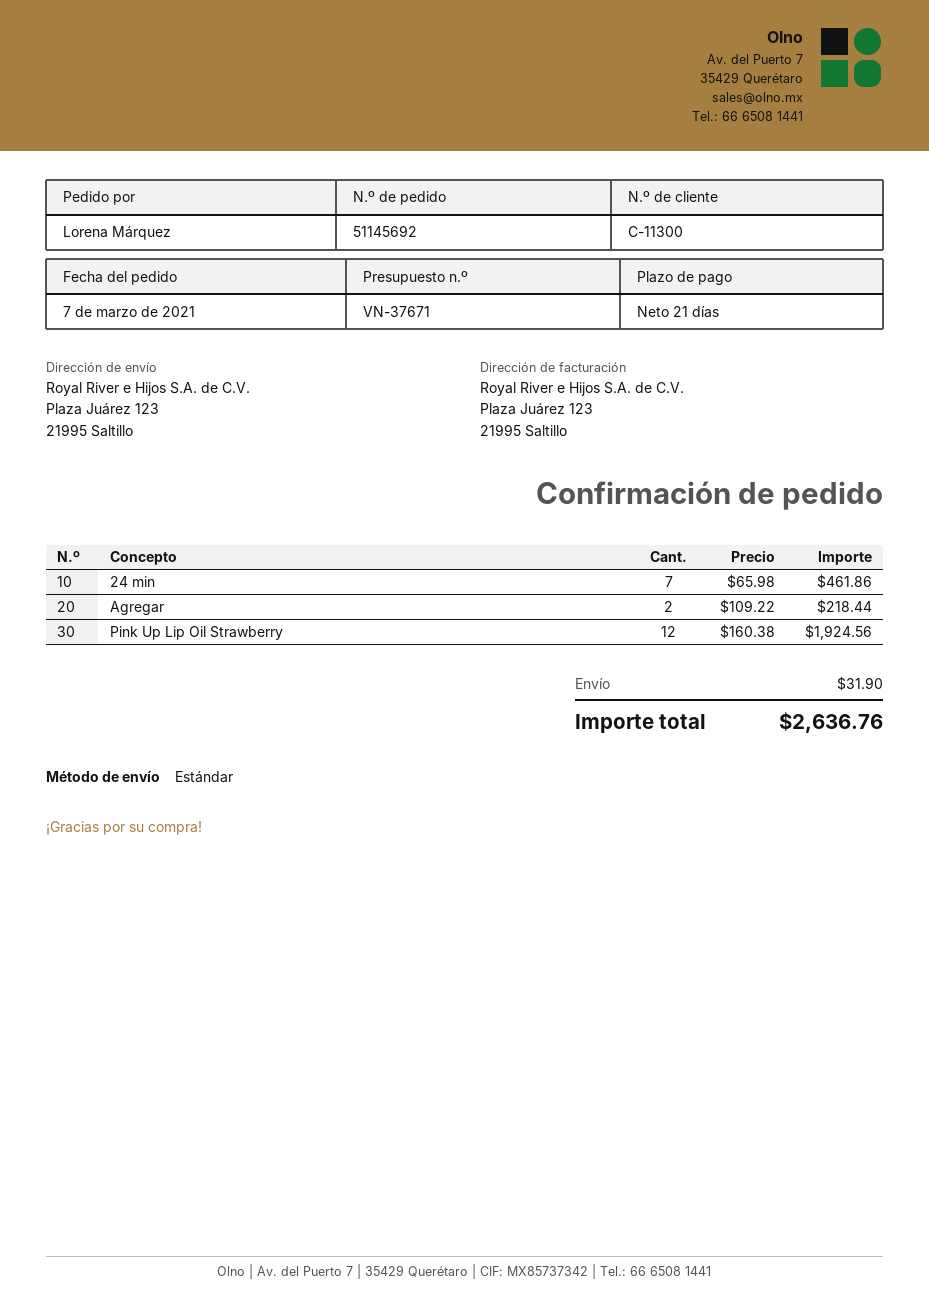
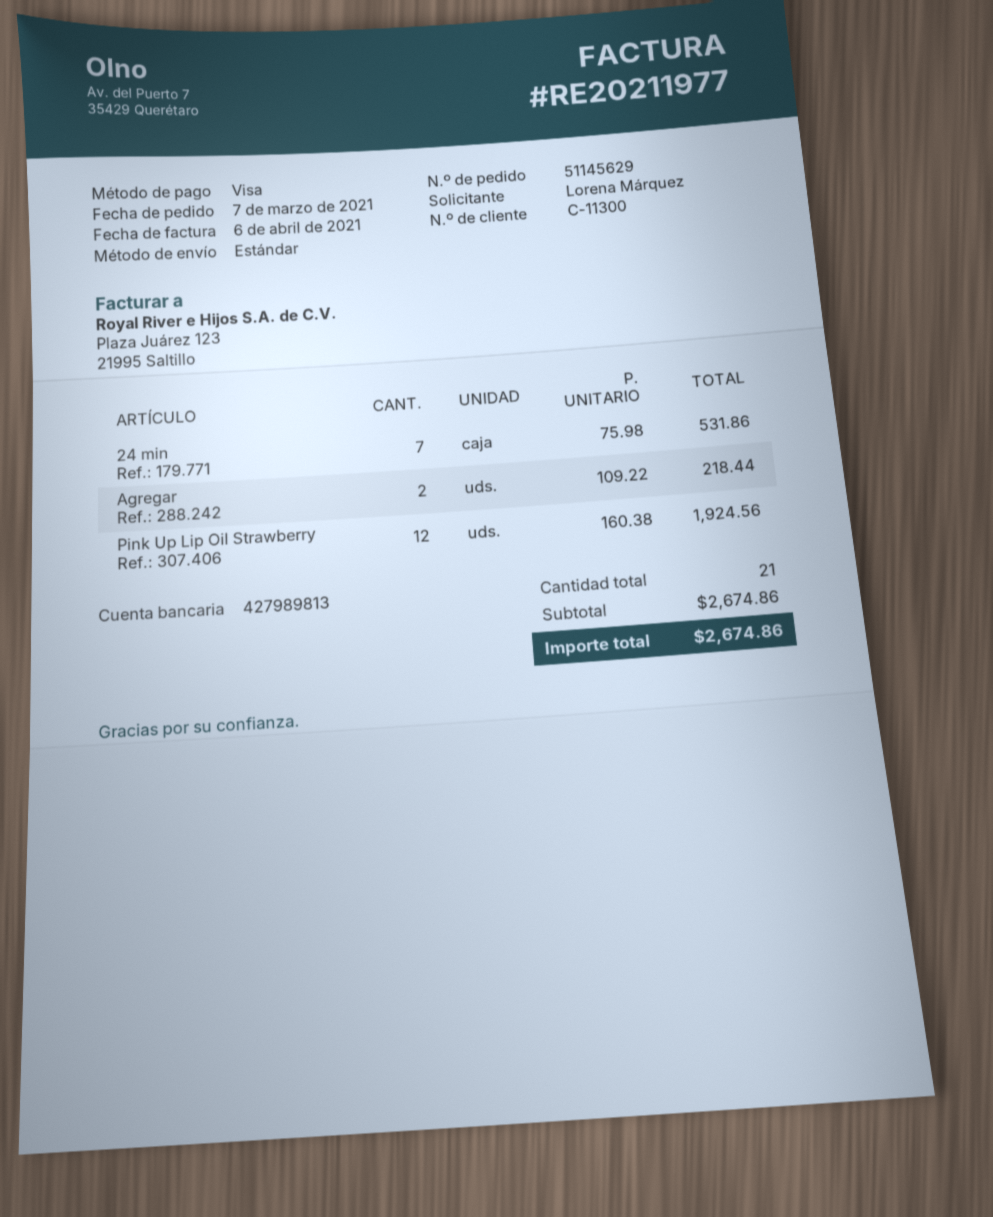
order number: 51145692 -> 51145629
24 min: 7 x 65.98 = 461.86 -> 7 x 75.98 = 531.86
shipping: 31.90 -> none
total: 2636.76 -> 2674.86

